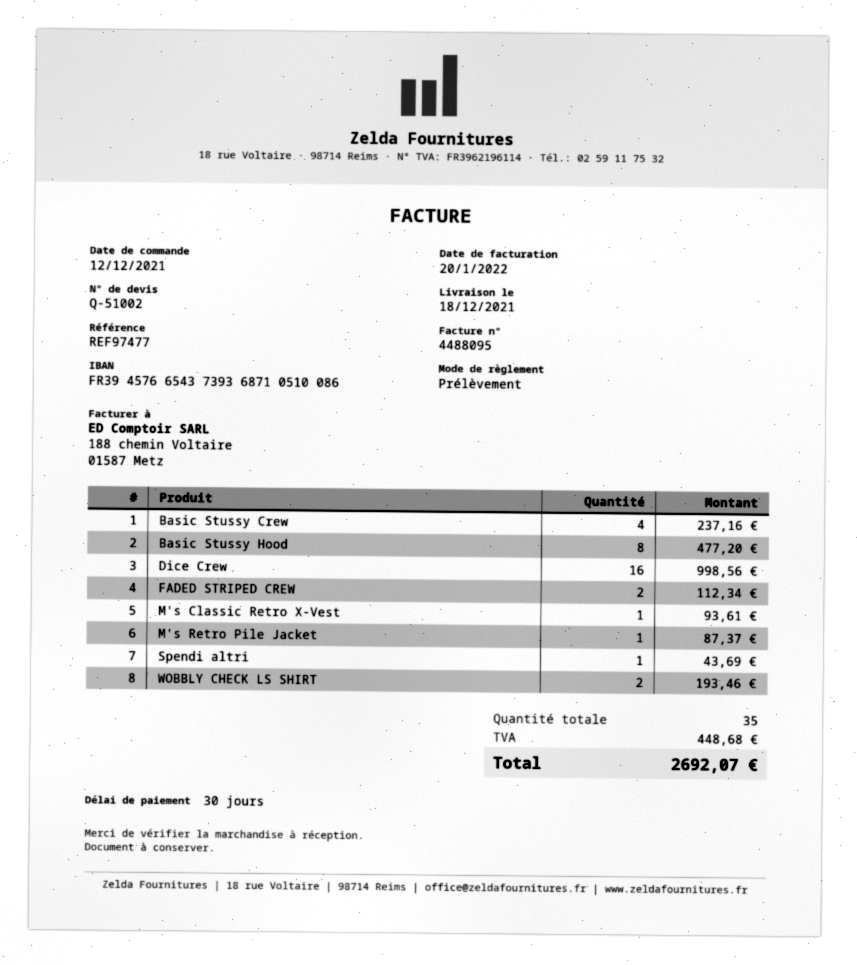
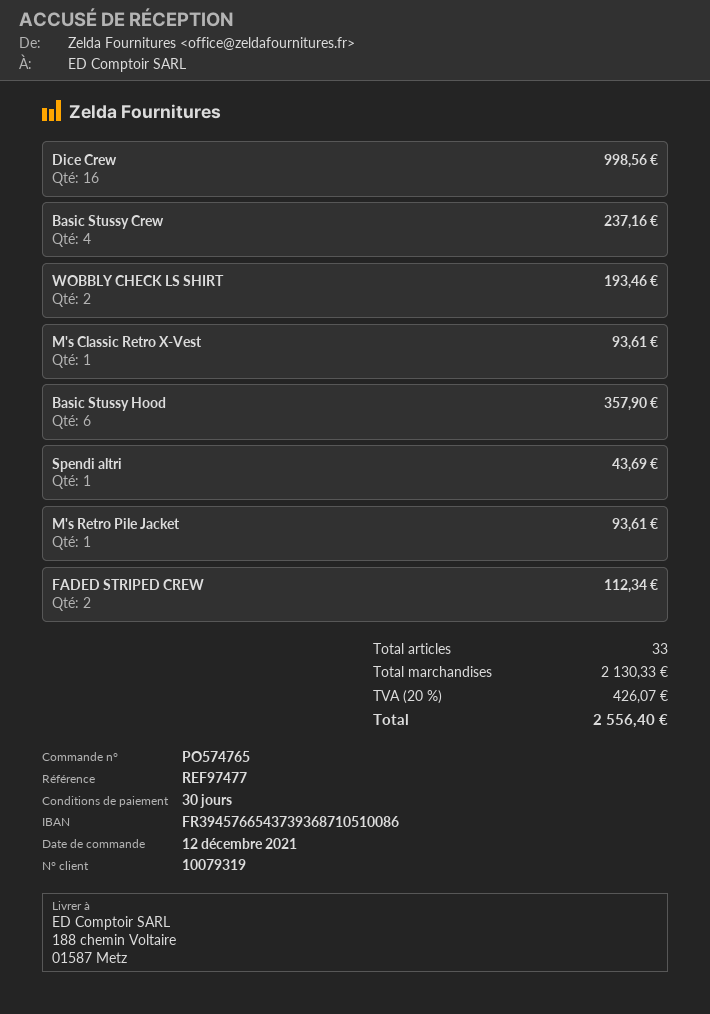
Basic Stussy Hood: 8 for 477.20 -> 6 for 357.90
M's Retro Pile Jacket: 1 for 87.37 -> 1 for 93.61
total quantity: 35 -> 33
tax: 448.68 -> 426.07
total: 2692.07 -> 2556.40

